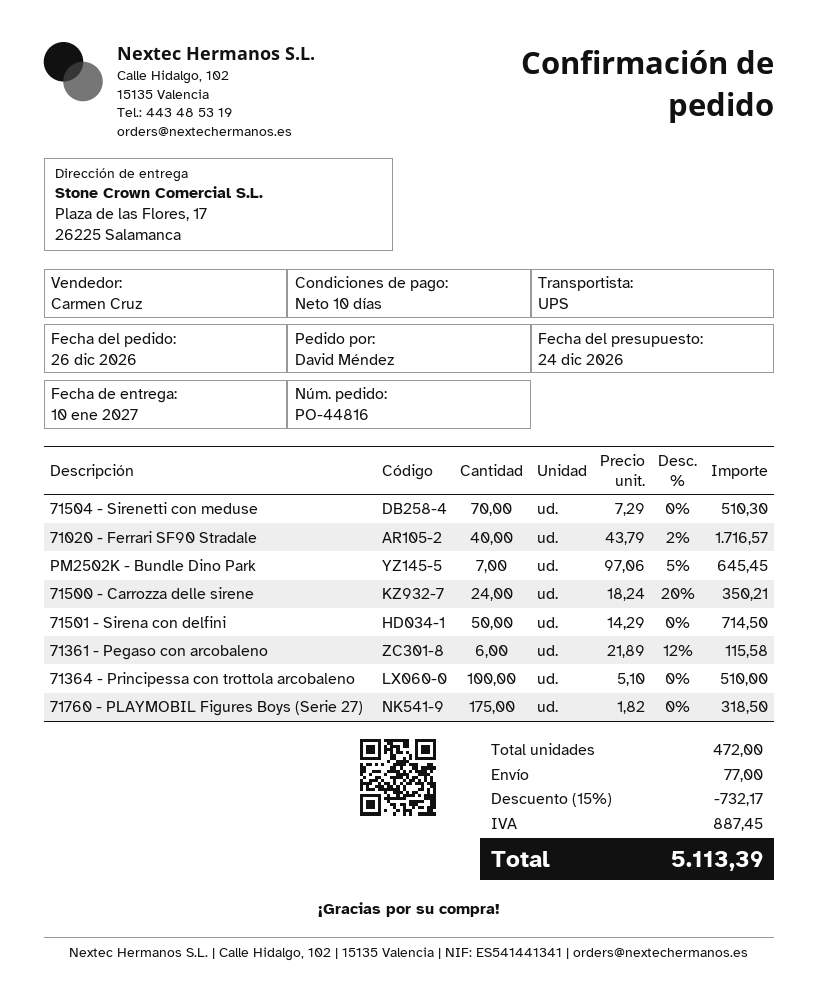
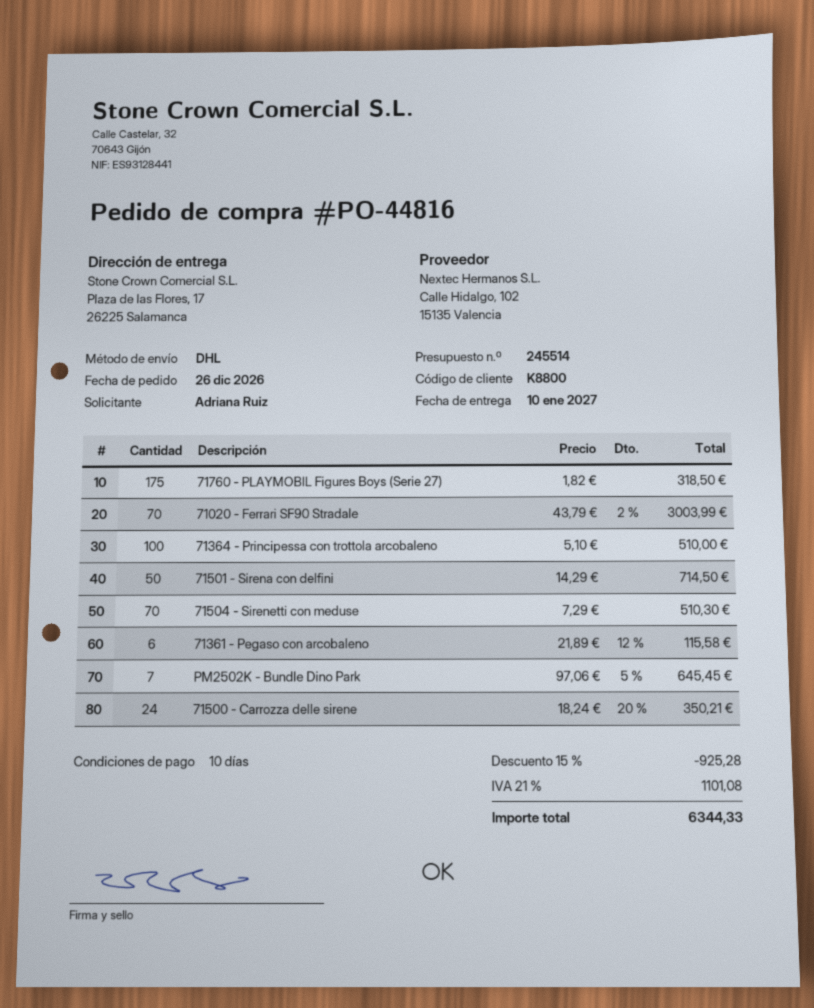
ordered by: David Méndez -> Adriana Ruiz
shipping method: UPS -> DHL
71020 - Ferrari SF90 Stradale: 40 x 43.79 - 2% = 1716.57 -> 70 x 43.79 - 2% = 3003.99
discount: 15% = 732.17 -> 15% = 925.28
shipping: 77.00 -> none
tax: 887.45 -> 1101.08
total: 5113.39 -> 6344.33

